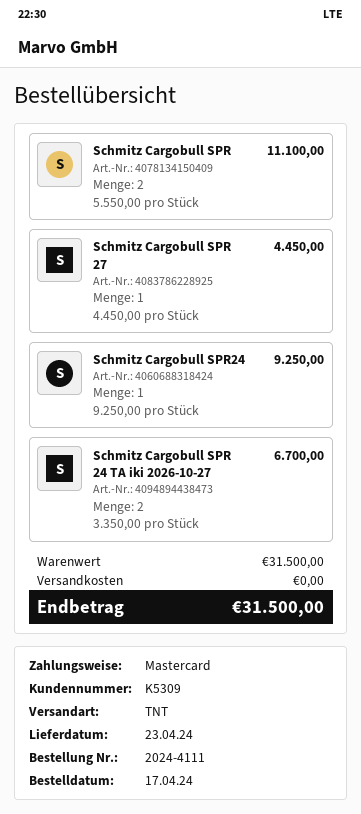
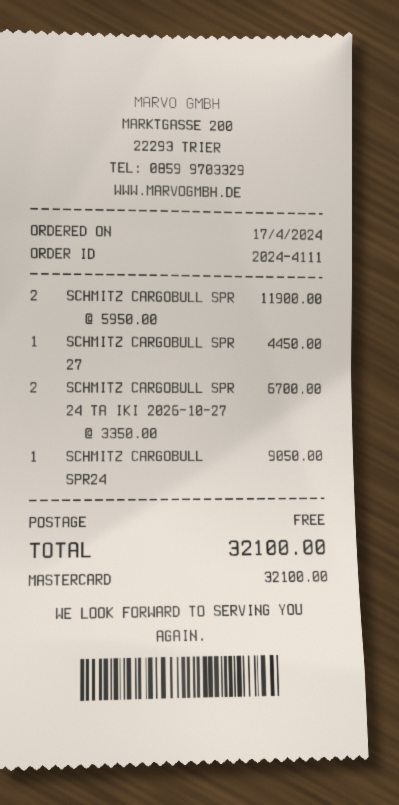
Schmitz Cargobull SPR: 2 x 5550.00 = 11100.00 -> 2 x 5950.00 = 11900.00
Schmitz Cargobull SPR24: 1 x 9250.00 = 9250.00 -> 1 x 9050.00 = 9050.00
total: 31500.00 -> 32100.00

